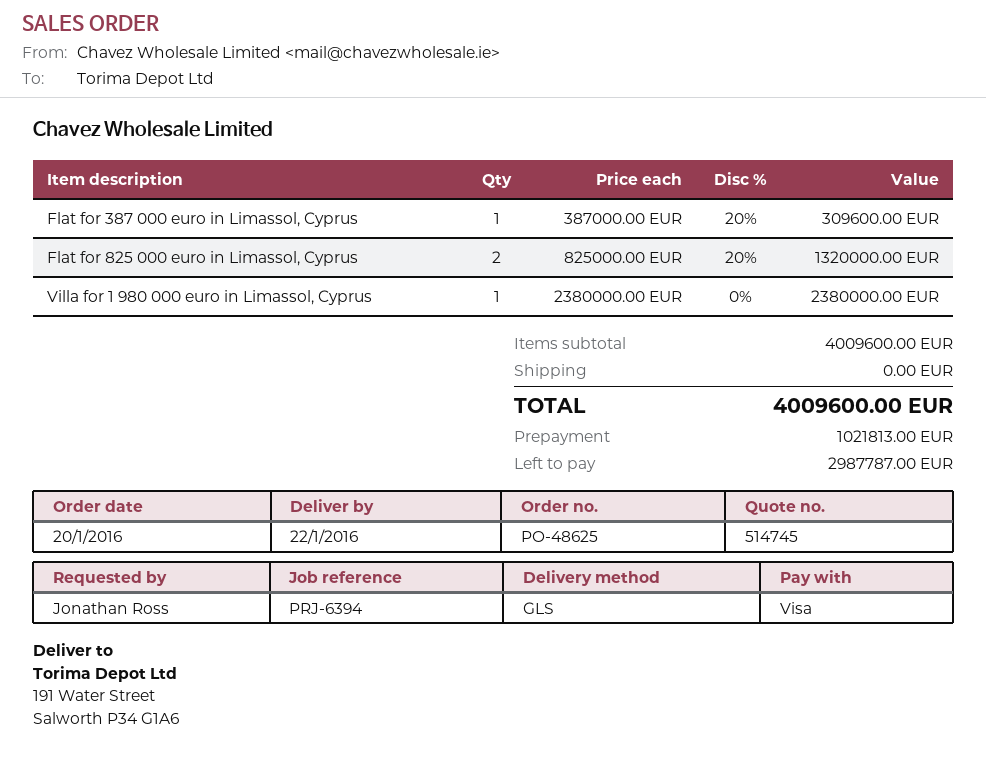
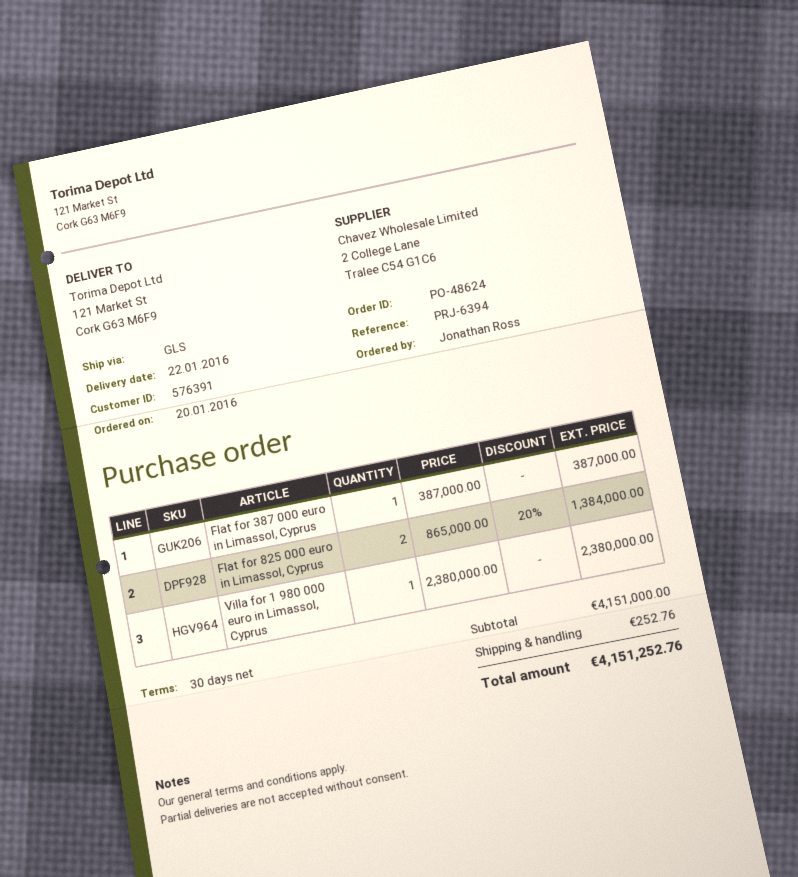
order number: PO-48625 -> PO-48624
ship to: 191 Water Street, Salworth P34 G1A6 -> 121 Market St, Cork G63 M6F9
Flat for 387 000 euro in Limassol, Cyprus: 1 x 387000.00 - 20% = 309600.00 -> 1 x 387000.00 = 387000.00
Flat for 825 000 euro in Limassol, Cyprus: 2 x 825000.00 - 20% = 1320000.00 -> 2 x 865000.00 - 20% = 1384000.00
subtotal: 4009600.00 -> 4151000.00
shipping: 0.00 -> 252.76
total: 4009600.00 -> 4151252.76

